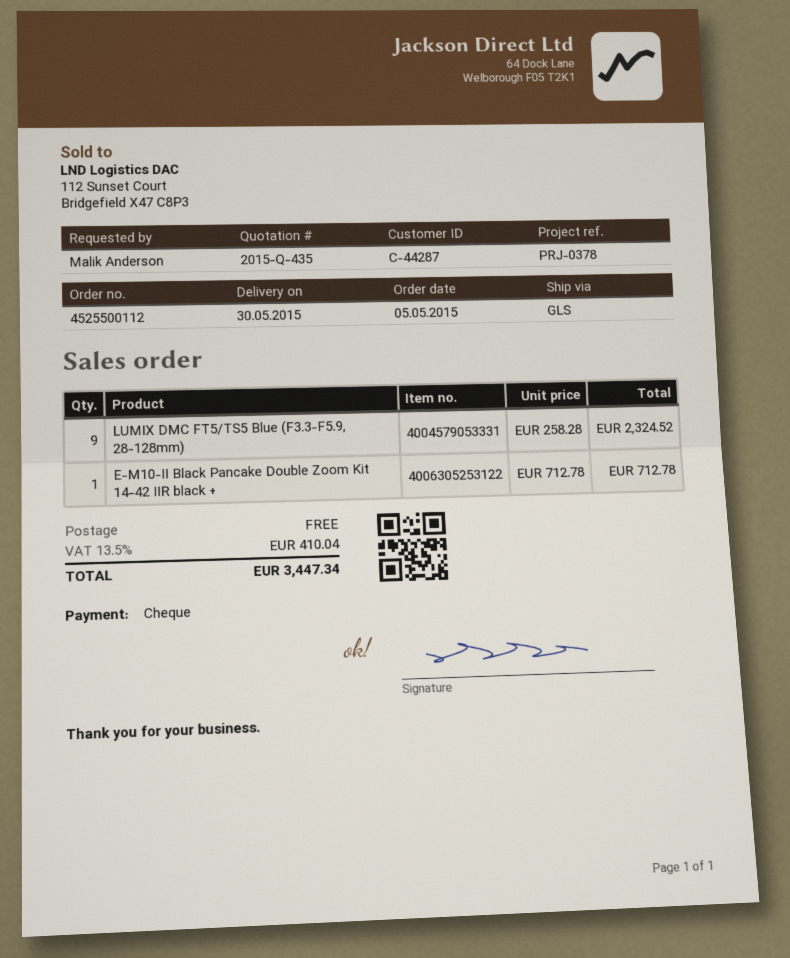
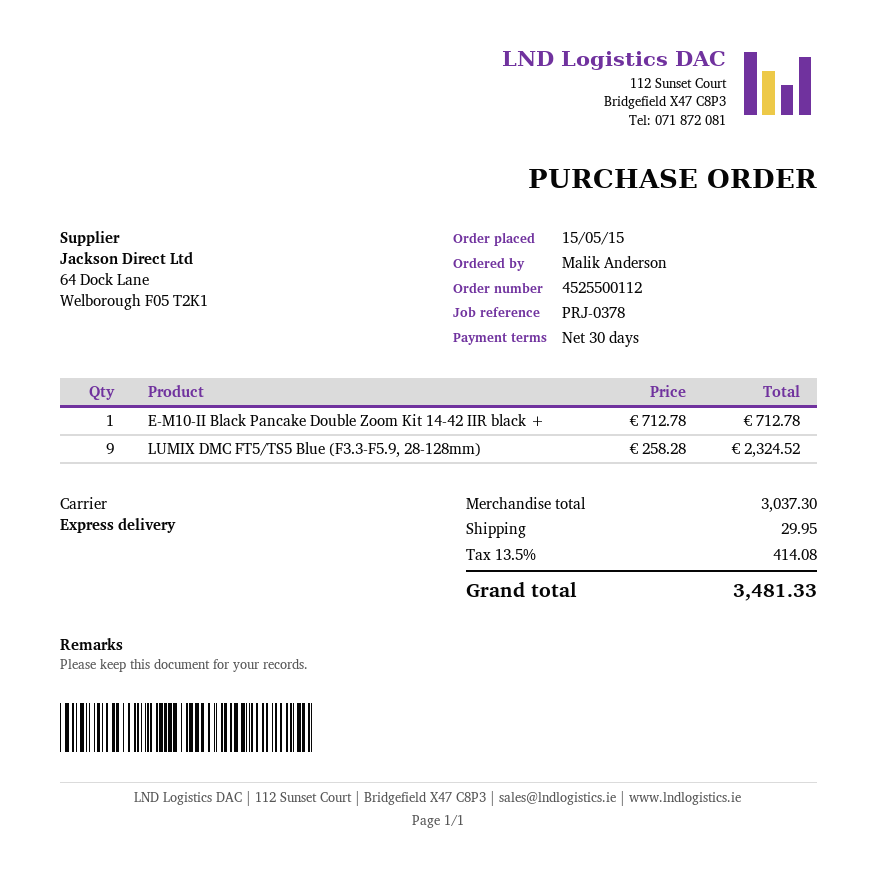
order date: 2015-05-05 -> 2015-05-15
shipping method: GLS -> express
shipping: 0.00 -> 29.95
tax: 13.5% = 410.04 -> 13.5% = 414.08
total: 3447.34 -> 3481.33

